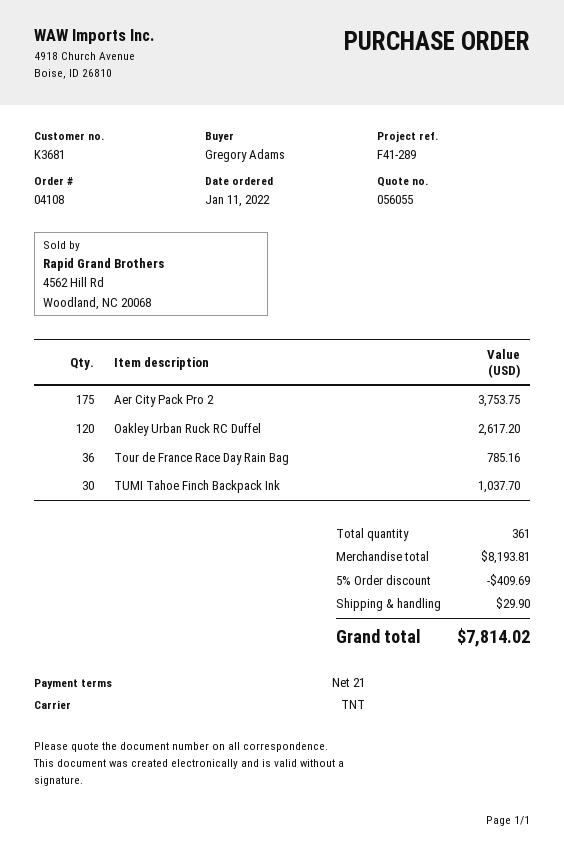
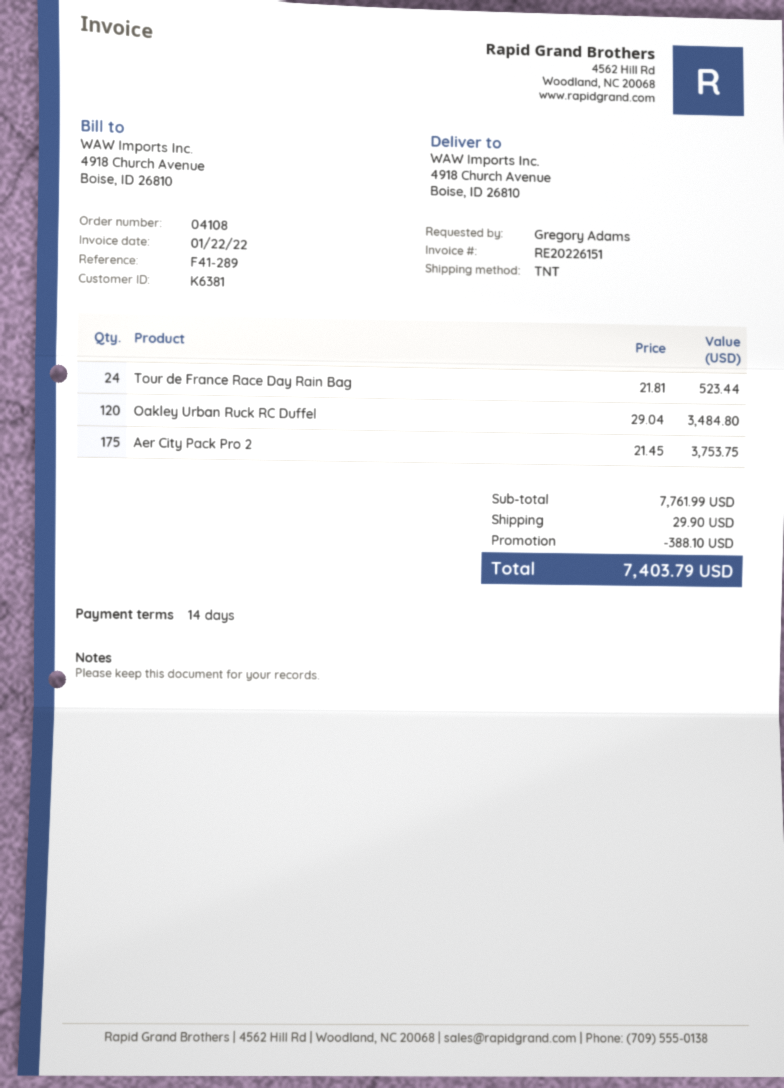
payment terms: 21 days -> 14 days
customer number: K3681 -> K6381
Oakley Urban Ruck RC Duffel: 120 for 2617.20 -> 120 for 3484.80
Tour de France Race Day Rain Bag: 36 for 785.16 -> 24 for 523.44
TUMI Tahoe Finch Backpack Ink: 30 for 1037.70 -> none
subtotal: 8193.81 -> 7761.99
discount: 409.69 -> 388.10
total: 7814.02 -> 7403.79

